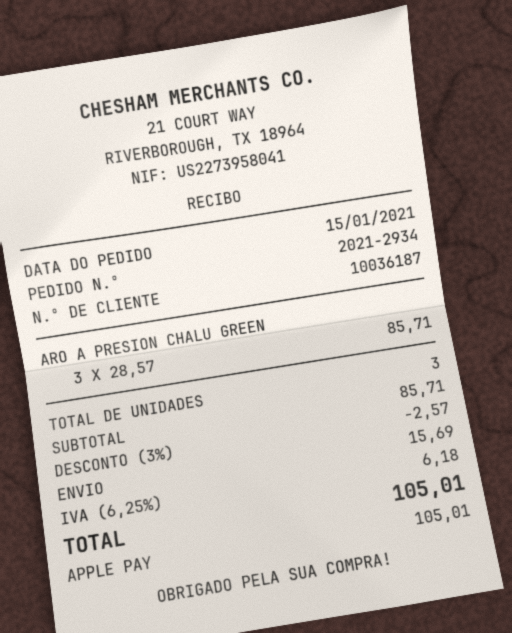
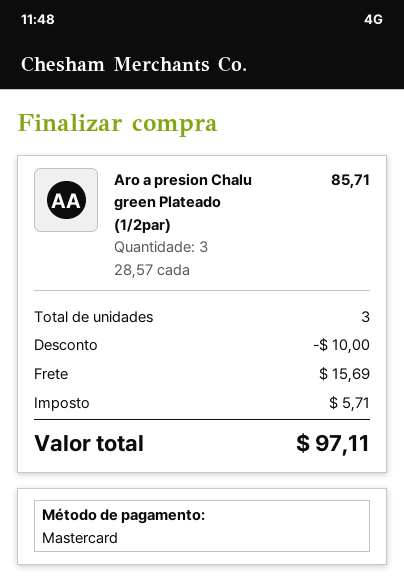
payment method: Apple Pay -> Mastercard
discount: 2.57 -> 10.00
tax: 6.18 -> 5.71
total: 105.01 -> 97.11

